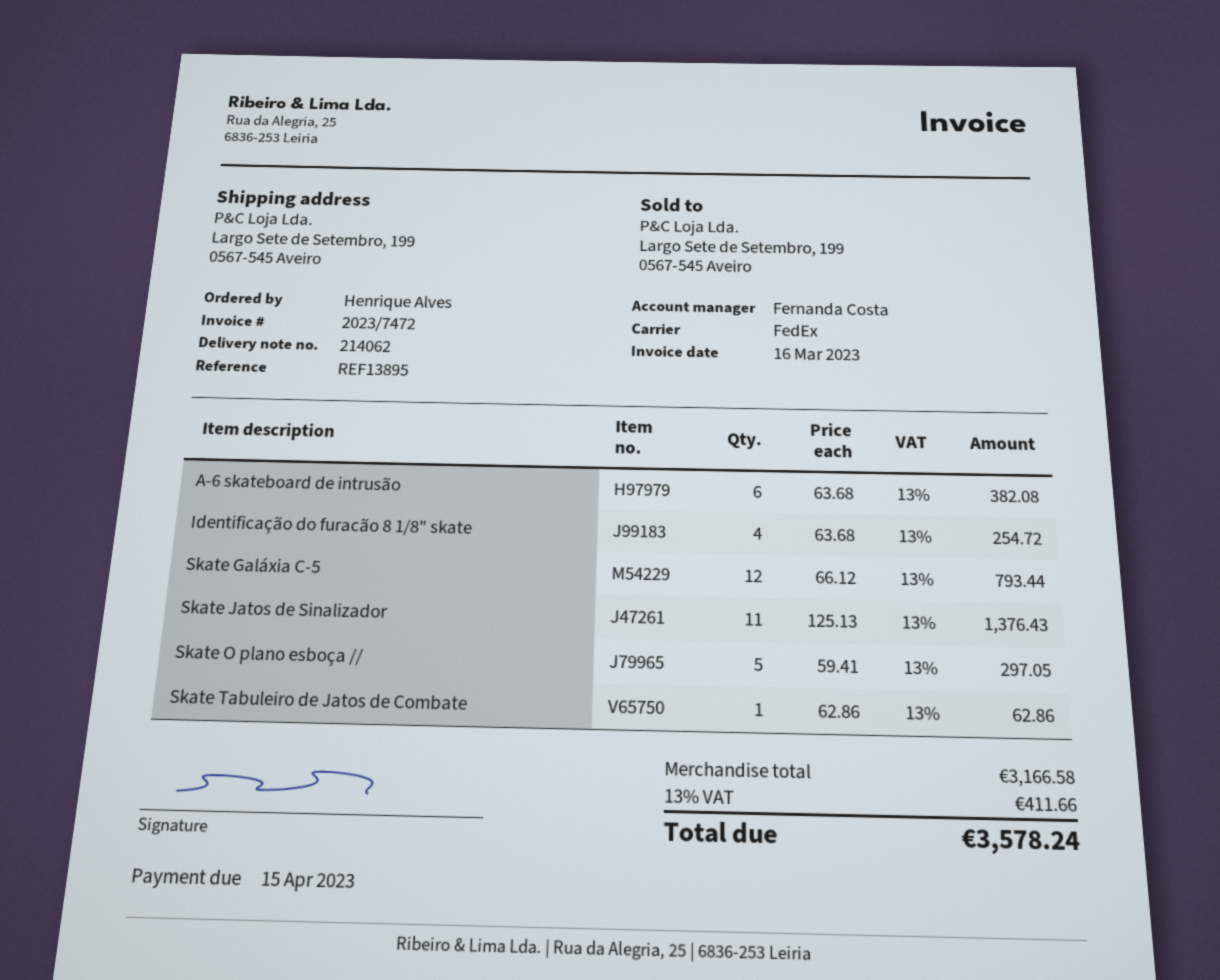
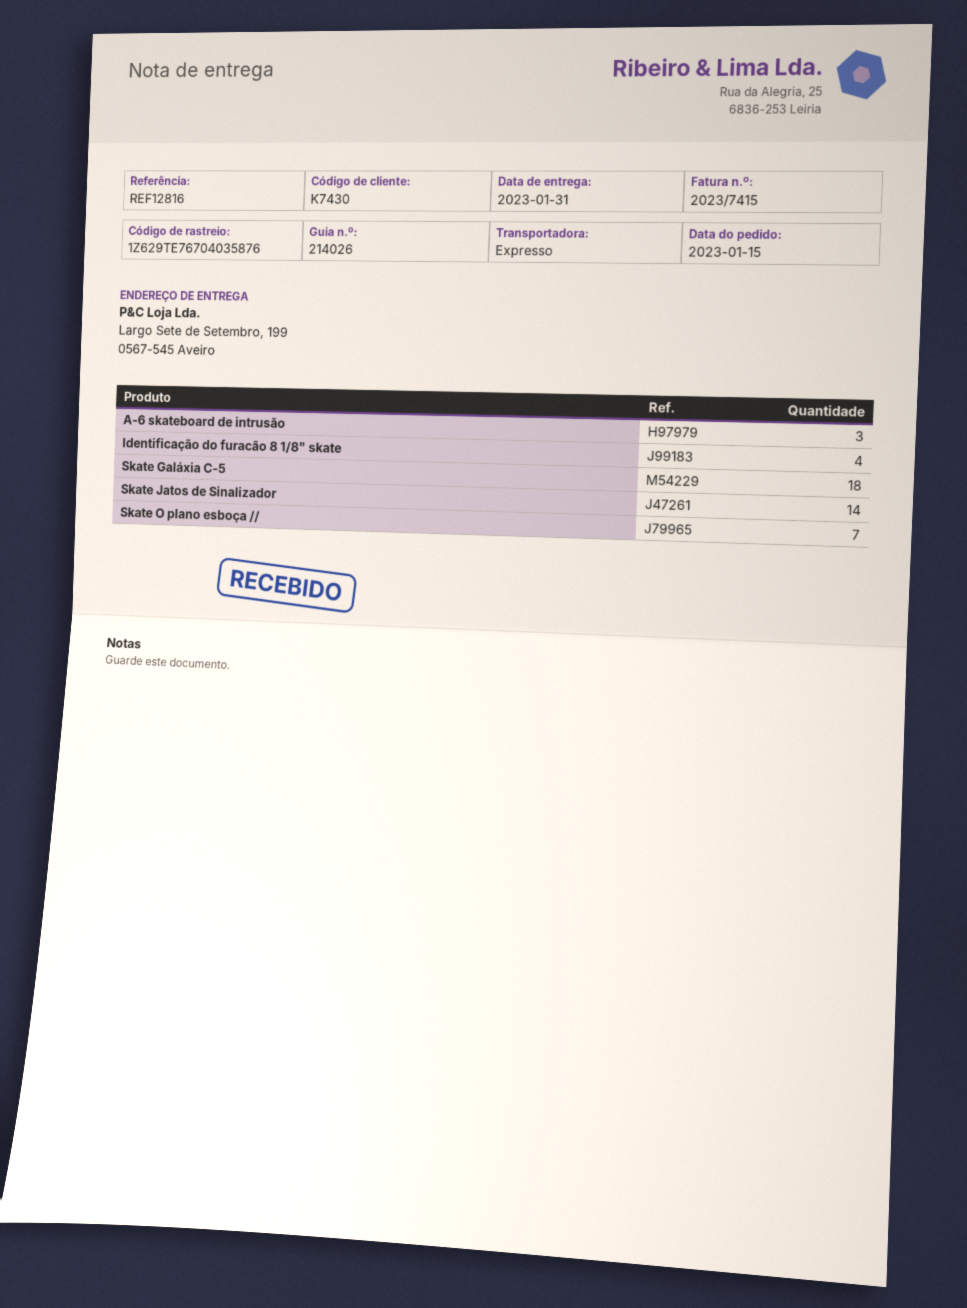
delivery note number: 214062 -> 214026
invoice number: 2023/7472 -> 2023/7415
reference: REF13895 -> REF12816
shipping method: FedEx -> express
A-6 skateboard de intrusão: 6 -> 3
Skate Galáxia C-5: 12 -> 18
Skate Jatos de Sinalizador: 11 -> 14
Skate O plano esboça //: 5 -> 7
Skate Tabuleiro de Jatos de Combate: 1 -> none

